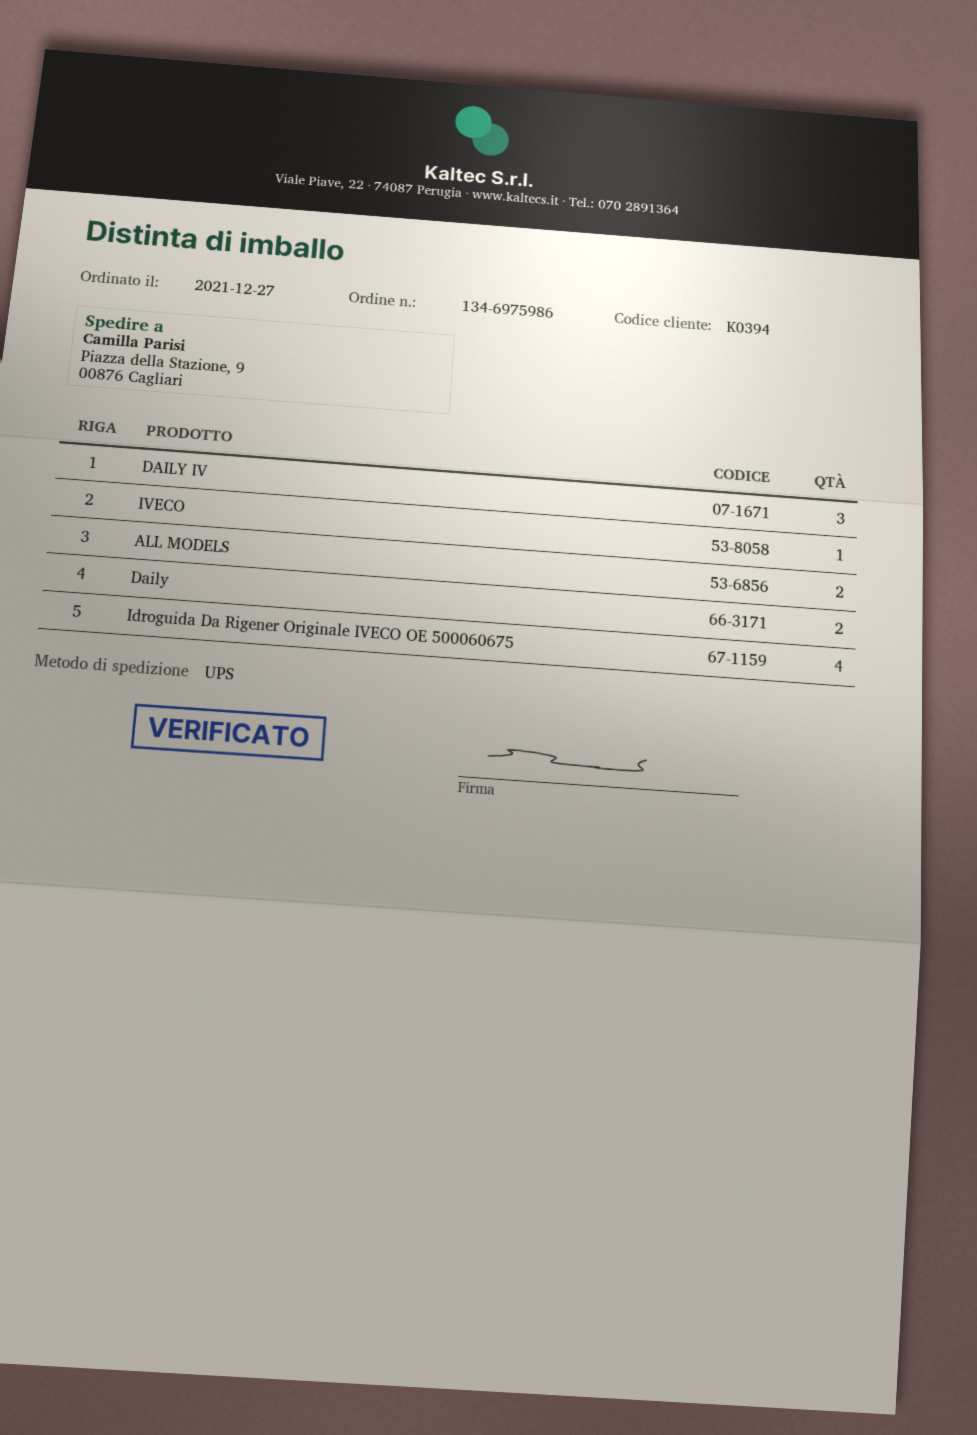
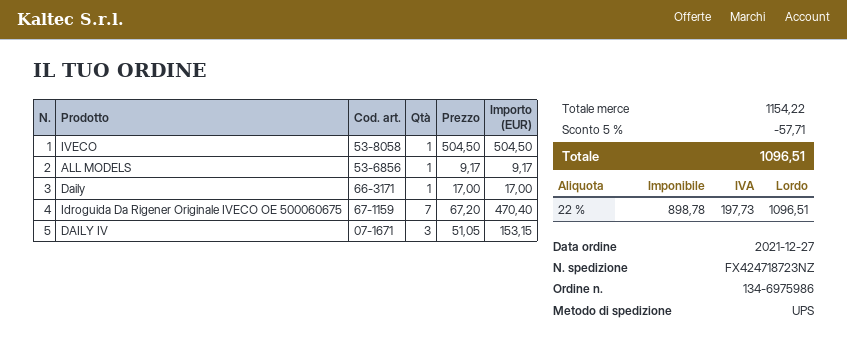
ALL MODELS: 2 -> 1
Daily: 2 -> 1
Idroguida Da Rigener Originale IVECO OE 500060675: 4 -> 7

